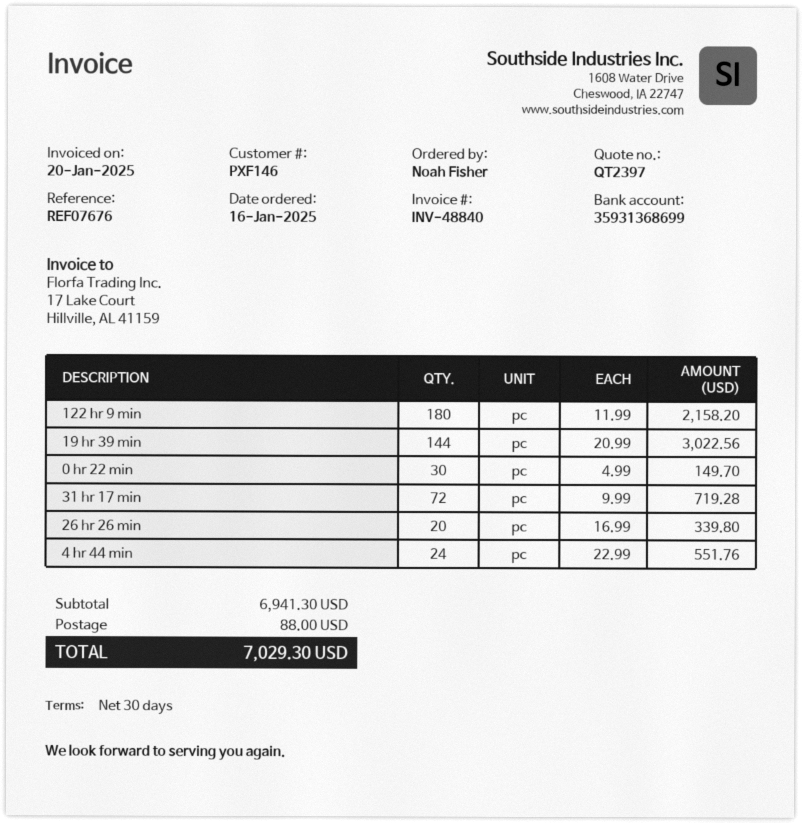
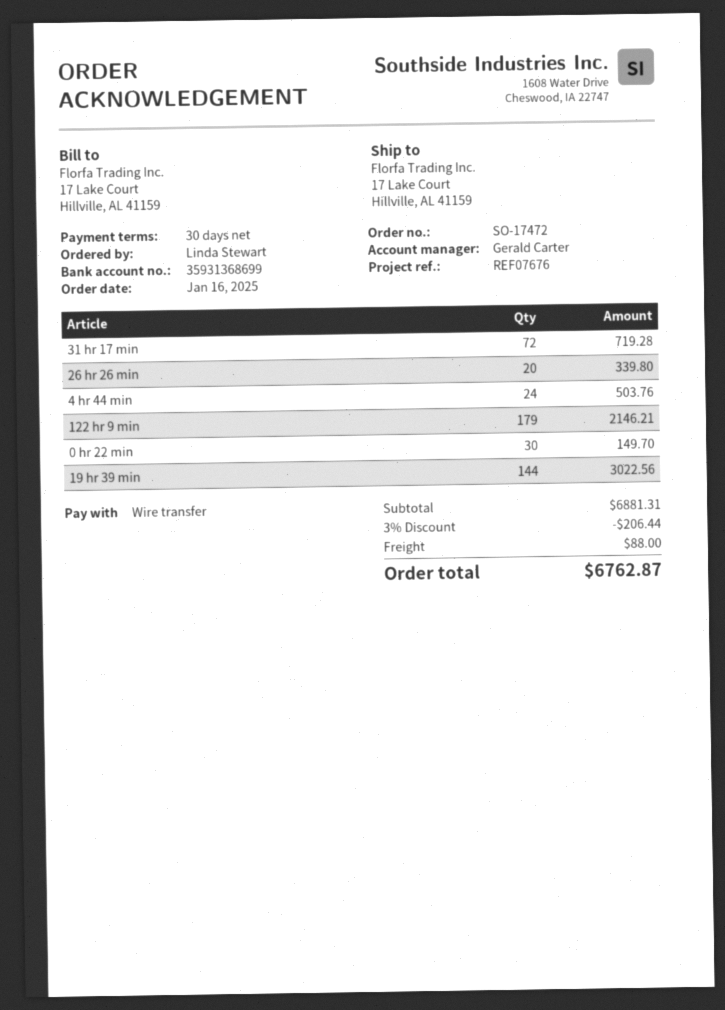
ordered by: Noah Fisher -> Linda Stewart
122 hr 9 min: 180 for 2158.20 -> 179 for 2146.21
4 hr 44 min: 24 for 551.76 -> 24 for 503.76
subtotal: 6941.30 -> 6881.31
discount: none -> 3% = 206.44
total: 7029.30 -> 6762.87

